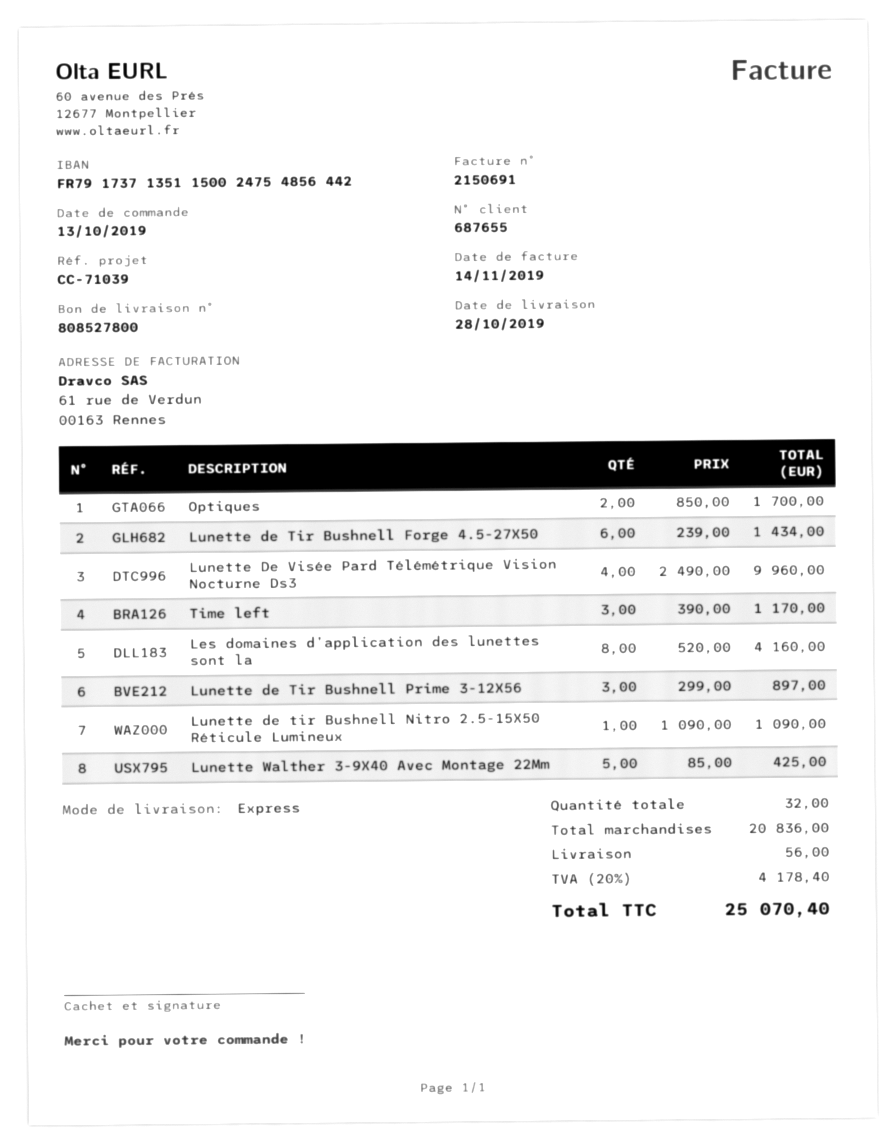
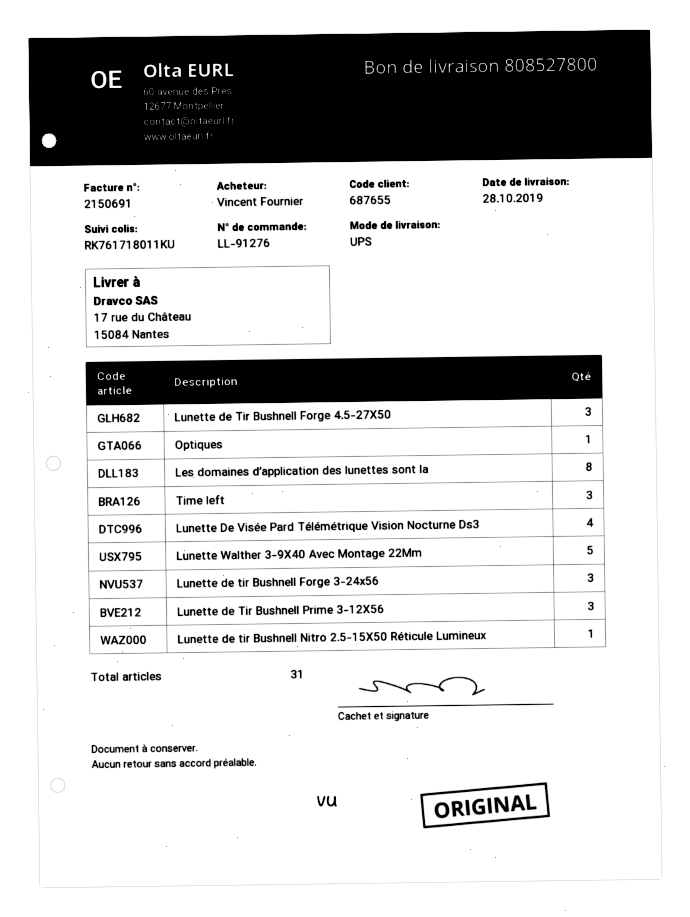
shipping method: express -> UPS
Optiques: 2 -> 1
Lunette de Tir Bushnell Forge 4.5-27X50: 6 -> 3
Lunette de tir Bushnell Forge 3-24x56: none -> 3
total quantity: 32 -> 31

